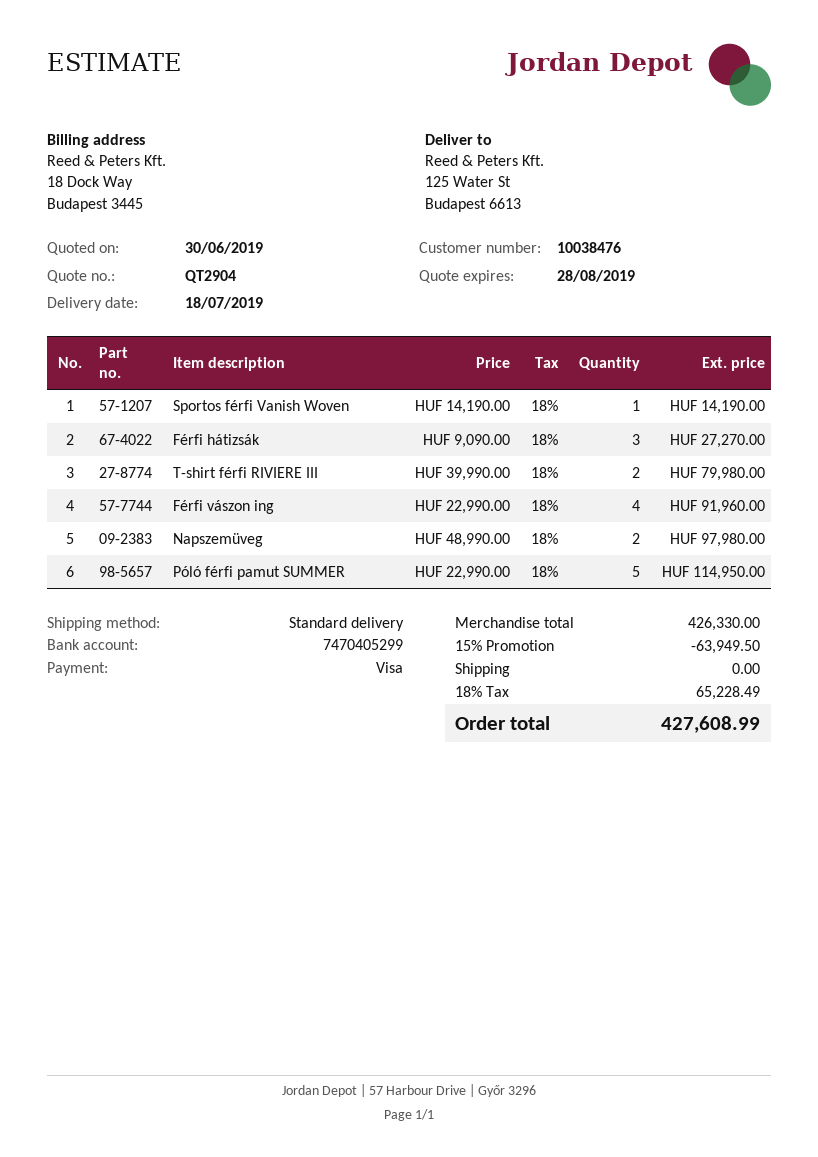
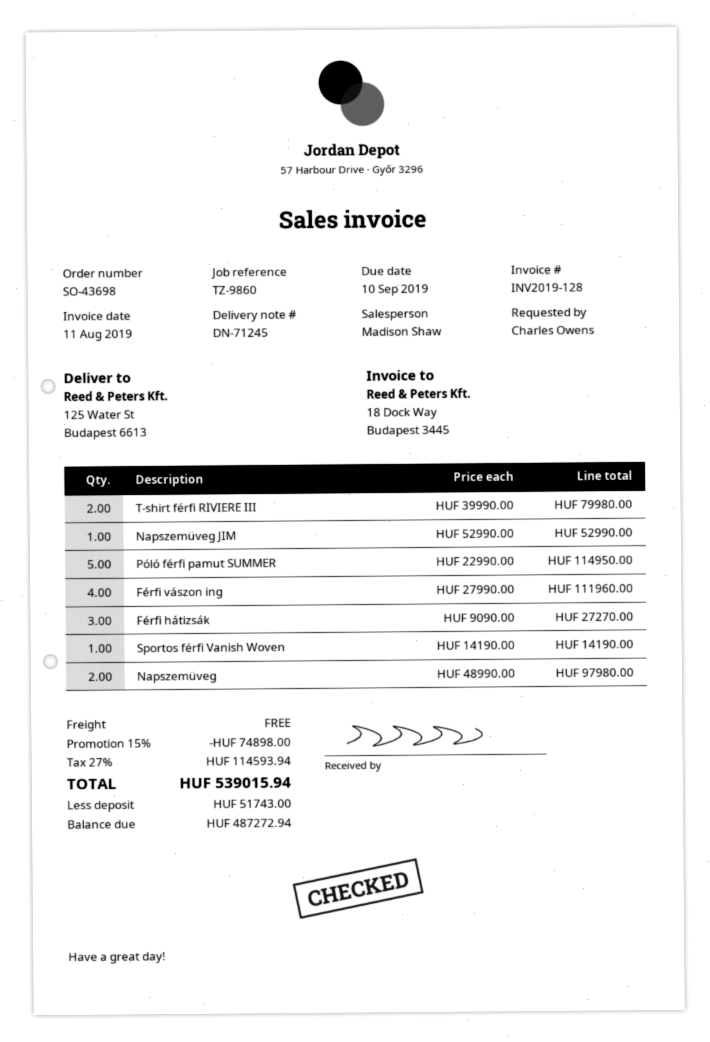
Férfi vászon ing: 4 x 22990.00 = 91960.00 -> 4 x 27990.00 = 111960.00
Napszemüveg JIM: none -> 1 x 52990.00 = 52990.00
discount: 15% = 63949.50 -> 15% = 74898.00
tax: 18% = 65228.49 -> 27% = 114593.94
total: 427608.99 -> 539015.94

